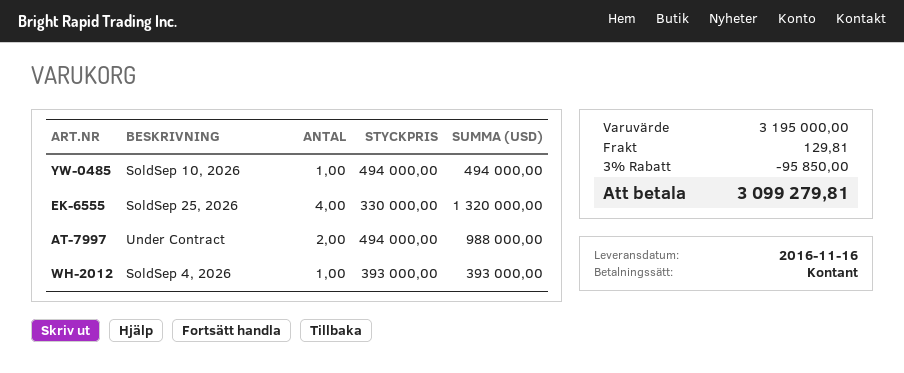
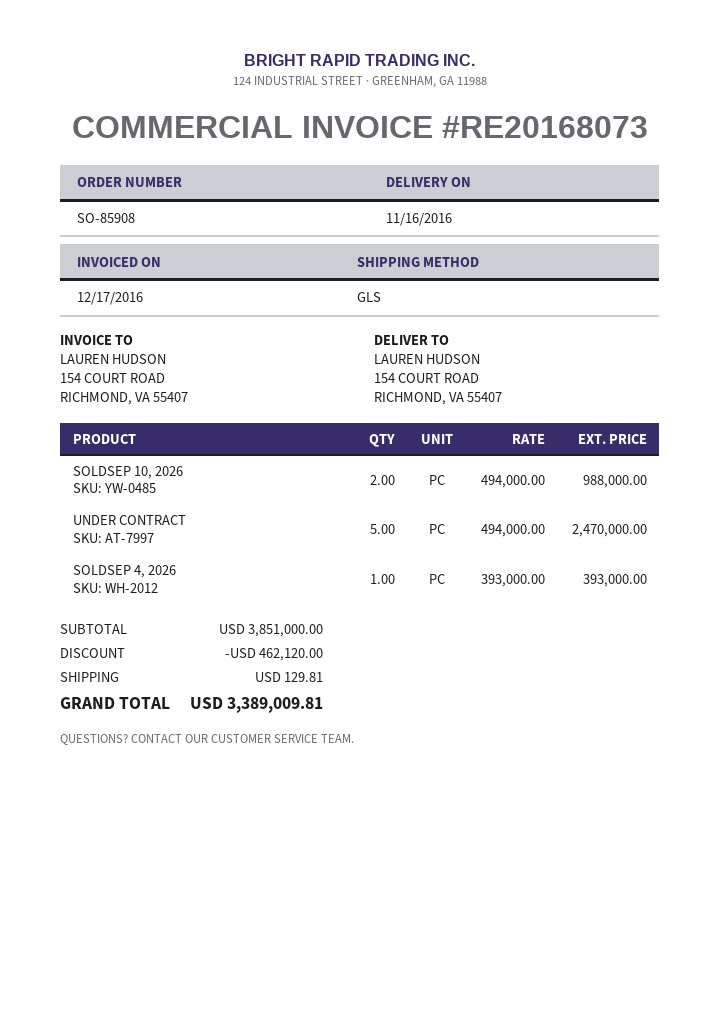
SoldSep 10, 2026: 1 x 494000.00 = 494000.00 -> 2 x 494000.00 = 988000.00
SoldSep 25, 2026: 4 x 330000.00 = 1320000.00 -> none
Under Contract: 2 x 494000.00 = 988000.00 -> 5 x 494000.00 = 2470000.00
subtotal: 3195000.00 -> 3851000.00
discount: 95850.00 -> 462120.00
total: 3099279.81 -> 3389009.81

